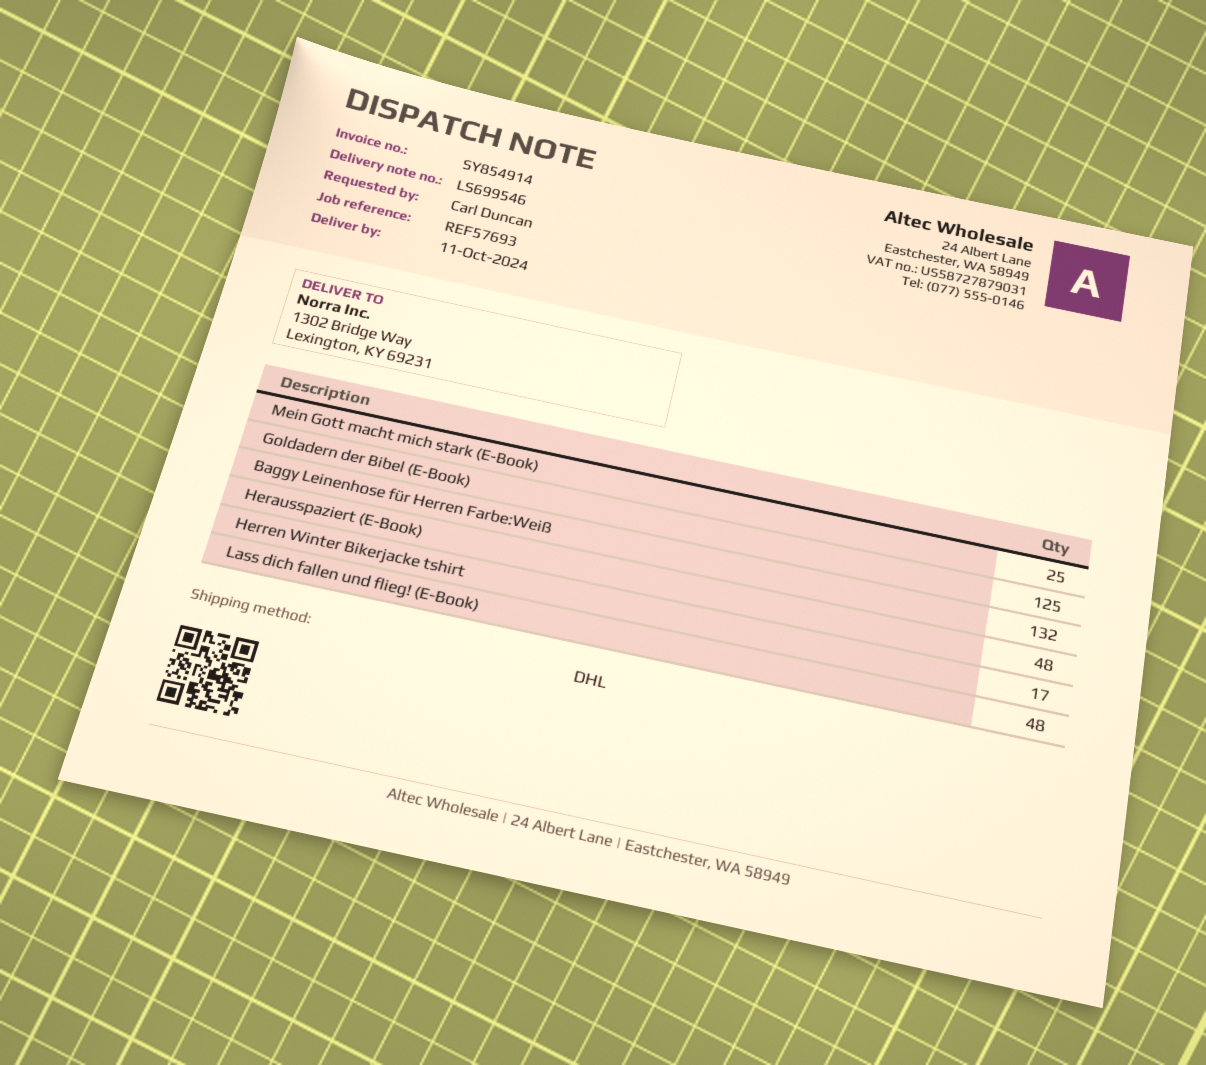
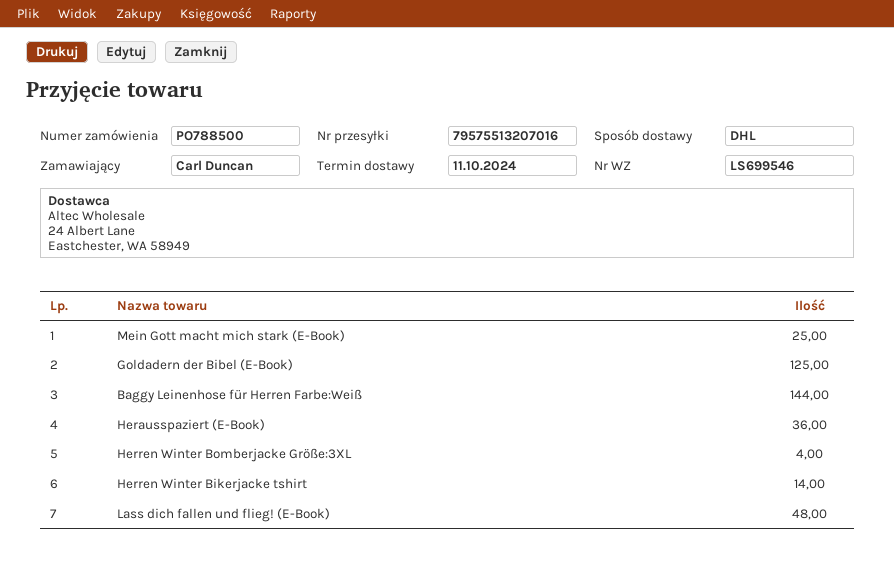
Baggy Leinenhose für Herren Farbe:Weiß: 132 -> 144
Herausspaziert (E-Book): 48 -> 36
Herren Winter Bikerjacke tshirt: 17 -> 14
Herren Winter Bomberjacke Größe:3XL: none -> 4

